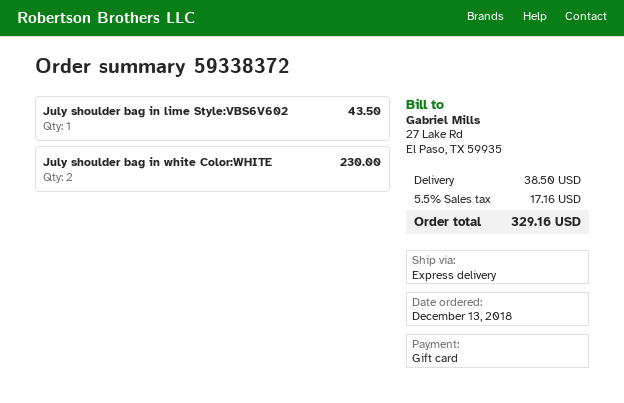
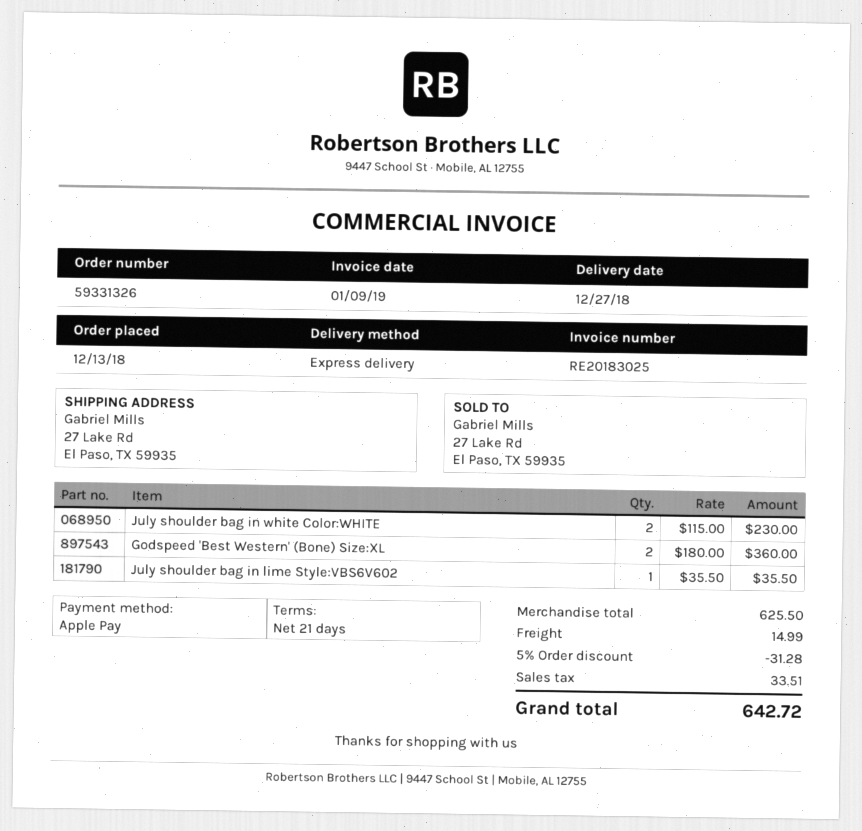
order number: 59338372 -> 59331326
payment method: gift card -> Apple Pay
July shoulder bag in lime Style:VBS6V602: 1 for 43.50 -> 1 for 35.50
Godspeed 'Best Western' (Bone) Size:XL: none -> 2 for 360.00
discount: none -> 5% = 31.28
shipping: 38.50 -> 14.99
tax: 17.16 -> 33.51
total: 329.16 -> 642.72

